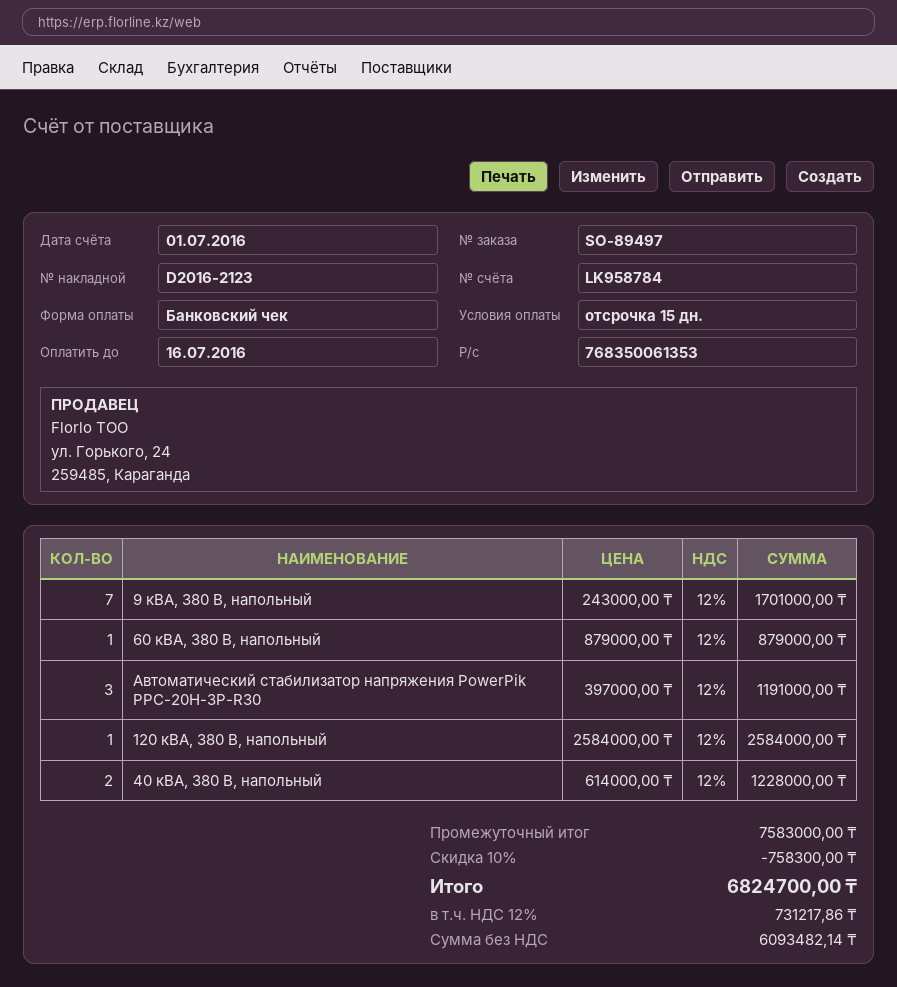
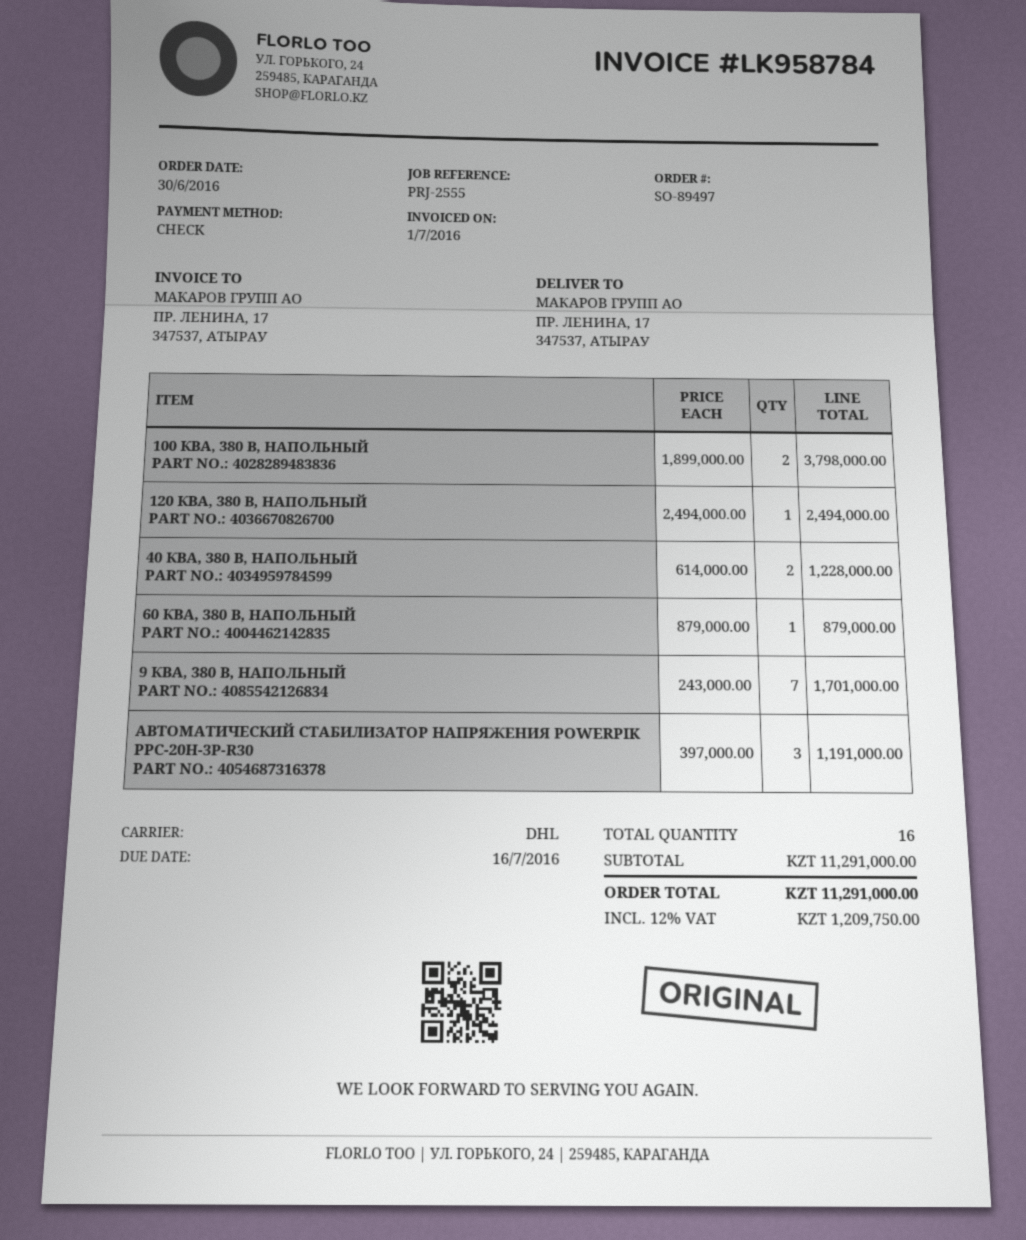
120 кВА, 380 В, напольный: 1 x 2584000.00 = 2584000.00 -> 1 x 2494000.00 = 2494000.00
100 КВА, 380 В, НАПОЛЬНЫЙ: none -> 2 x 1899000.00 = 3798000.00
subtotal: 7583000.00 -> 11291000.00
discount: 10% = 758300.00 -> none
tax: 12% = 731217.86 -> 12% = 1209750.00
total: 6824700.00 -> 11291000.00

